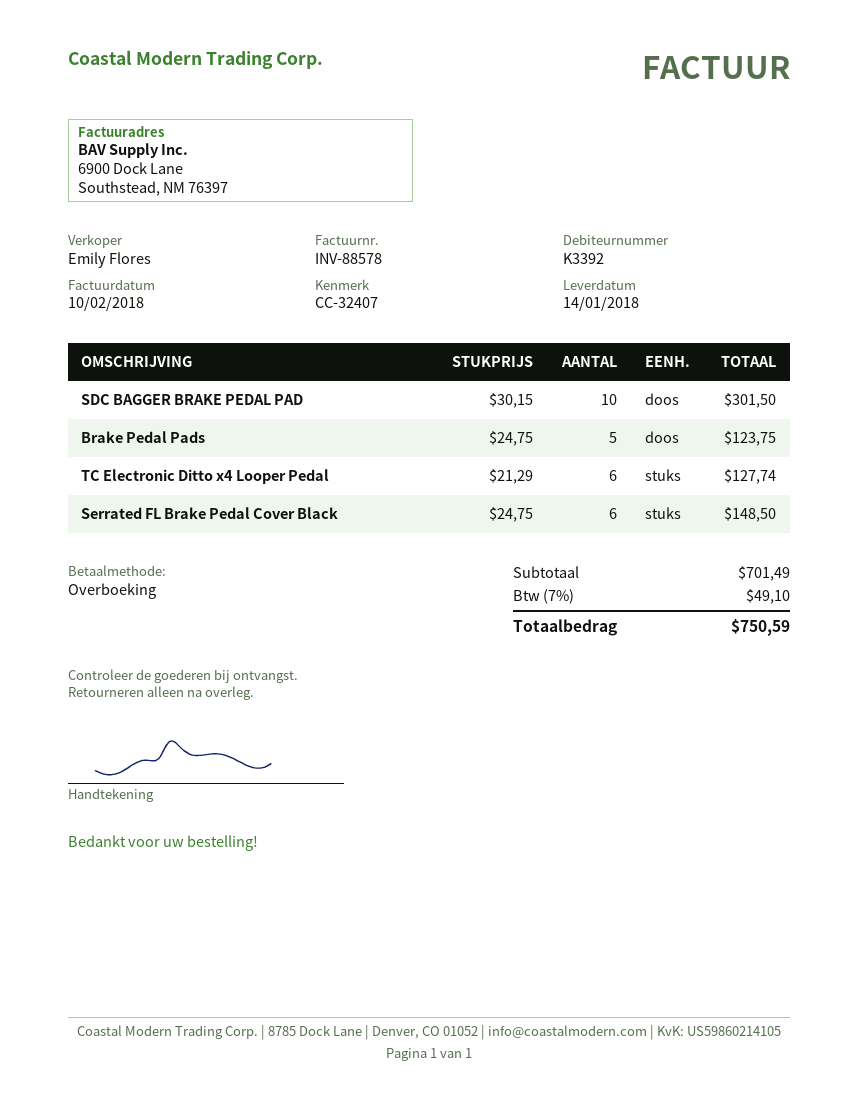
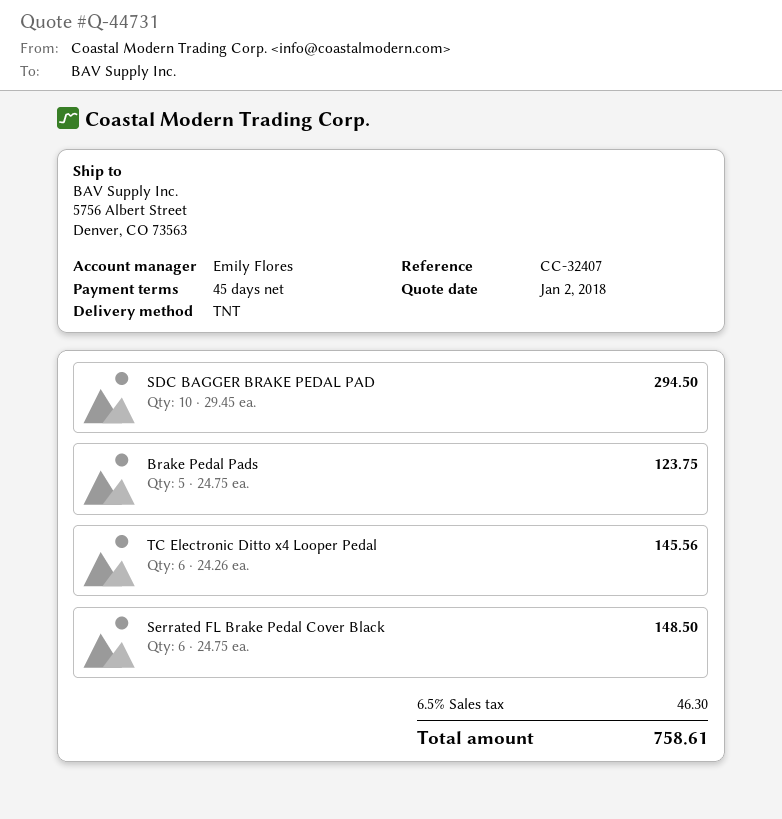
SDC BAGGER BRAKE PEDAL PAD: 10 x 30.15 = 301.50 -> 10 x 29.45 = 294.50
TC Electronic Ditto x4 Looper Pedal: 6 x 21.29 = 127.74 -> 6 x 24.26 = 145.56
tax: 7% = 49.10 -> 6.5% = 46.30
total: 750.59 -> 758.61

